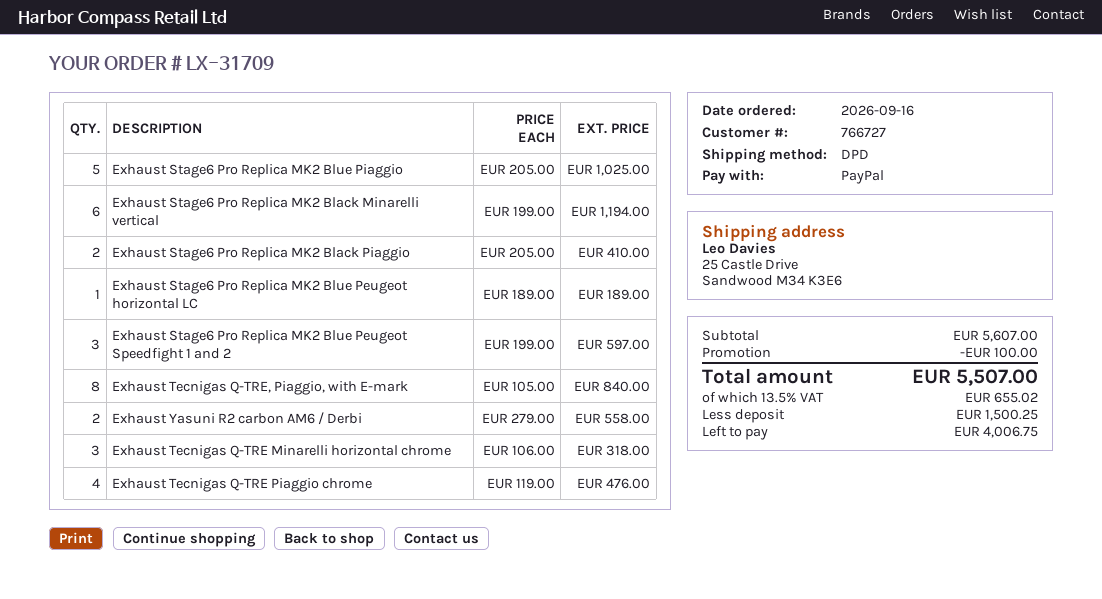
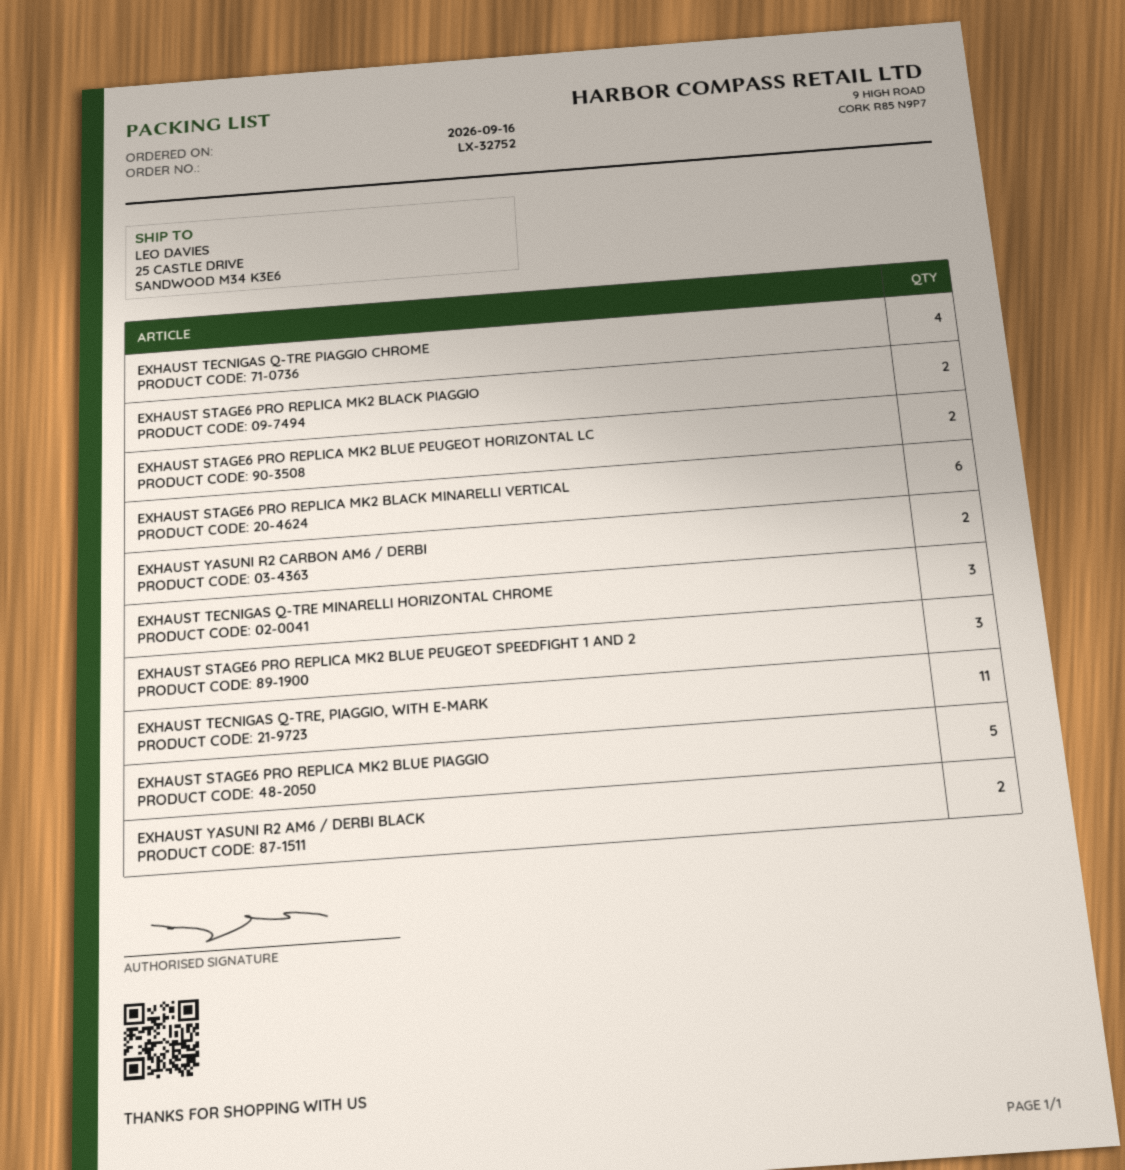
order number: LX-31709 -> LX-32752
Exhaust Stage6 Pro Replica MK2 Blue Peugeot horizontal LC: 1 -> 2
Exhaust Tecnigas Q-TRE, Piaggio, with E-mark: 8 -> 11
EXHAUST YASUNI R2 AM6 / DERBI BLACK: none -> 2

